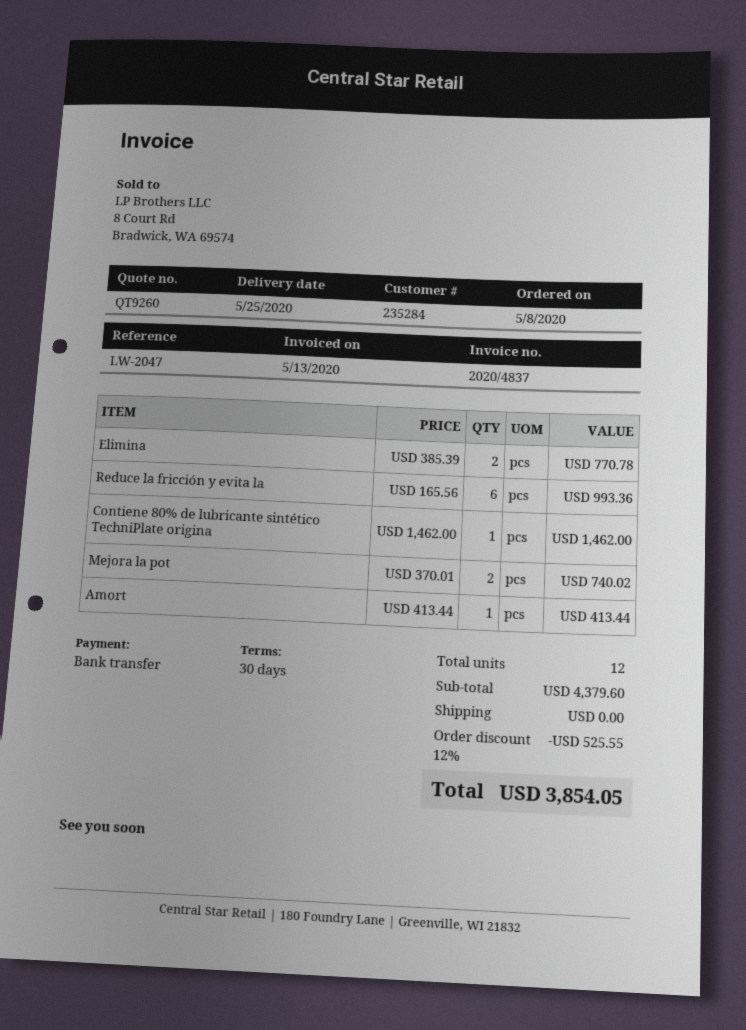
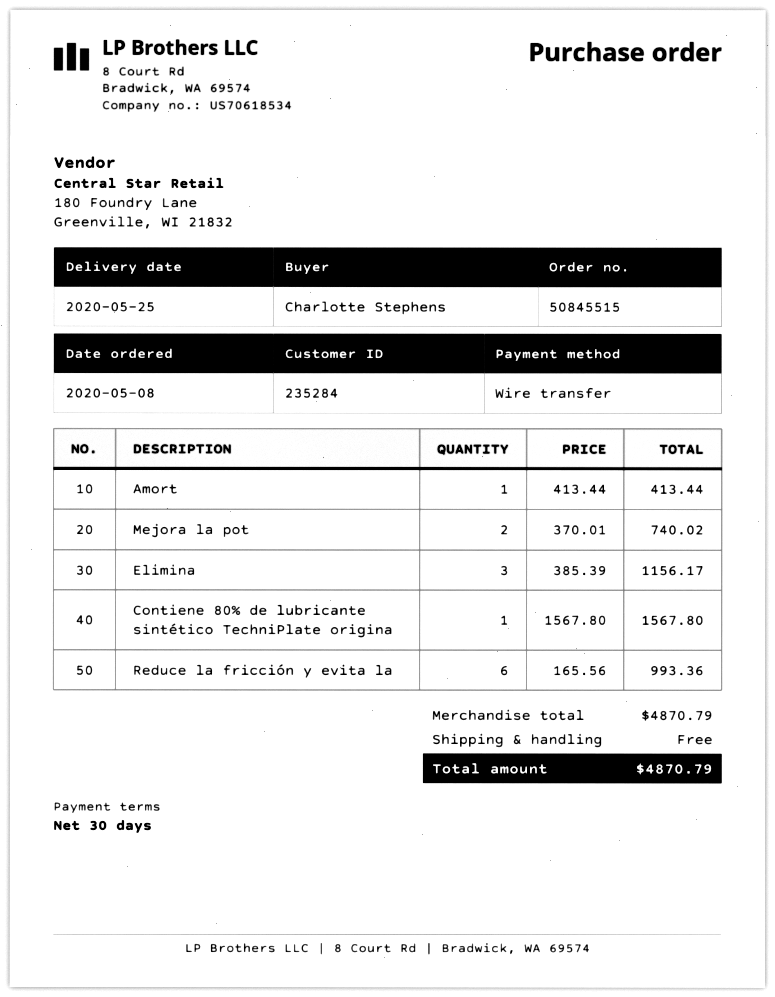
Elimina: 2 x 385.39 = 770.78 -> 3 x 385.39 = 1156.17
Contiene 80% de lubricante sintético TechniPlate origina: 1 x 1462.00 = 1462.00 -> 1 x 1567.80 = 1567.80
subtotal: 4379.60 -> 4870.79
discount: 12% = 525.55 -> none
total: 3854.05 -> 4870.79

